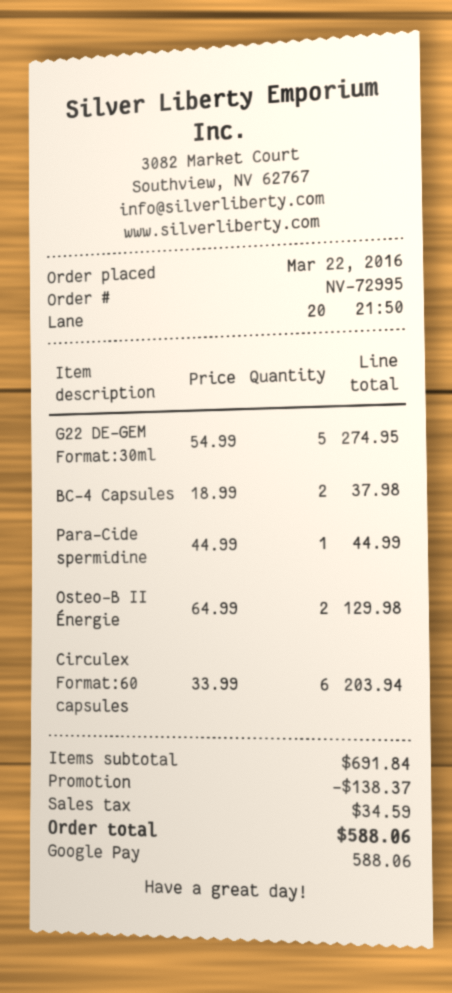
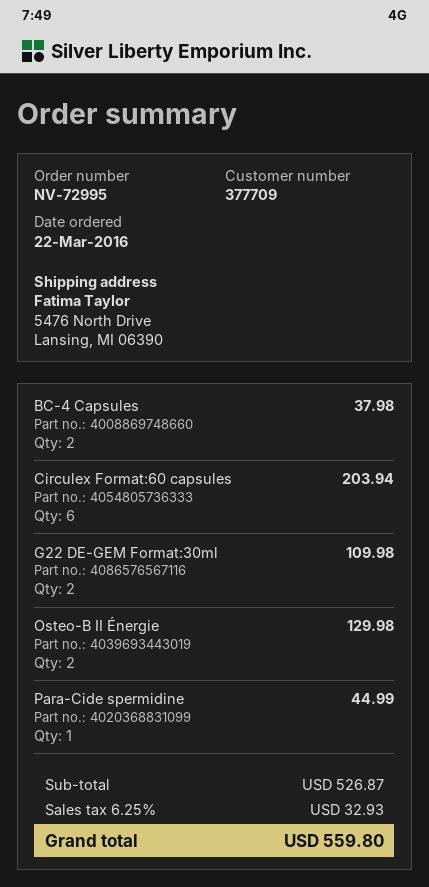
G22 DE-GEM Format:30ml: 5 for 274.95 -> 2 for 109.98
subtotal: 691.84 -> 526.87
discount: 138.37 -> none
tax: 34.59 -> 32.93
total: 588.06 -> 559.80

